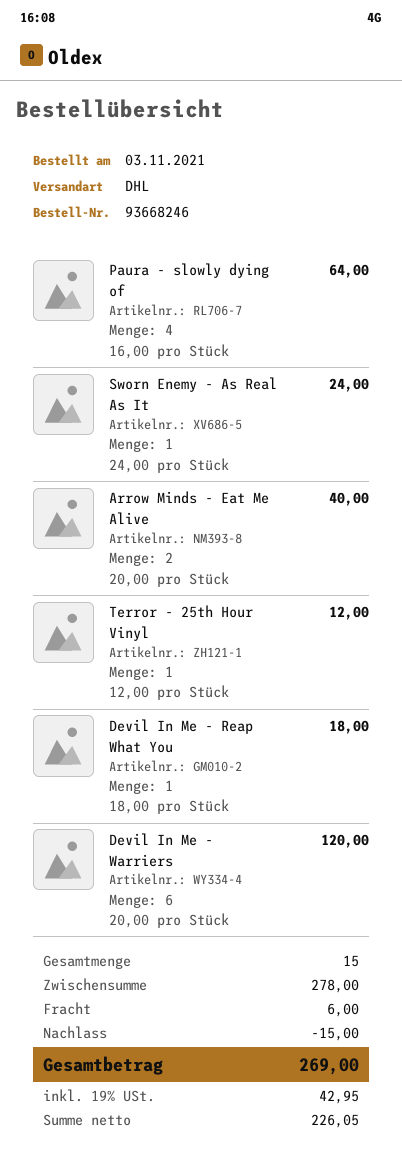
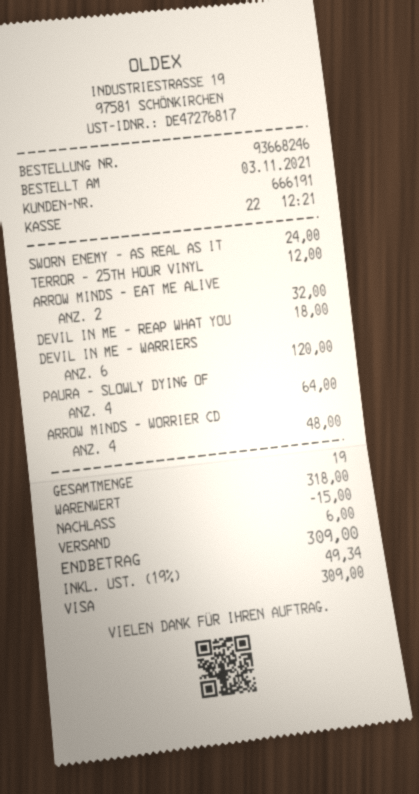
Arrow Minds - Eat Me Alive: 2 for 40.00 -> 2 for 32.00
ARROW MINDS - WORRIER CD: none -> 4 for 48.00
total quantity: 15 -> 19
subtotal: 278.00 -> 318.00
tax: 19% = 42.95 -> 19% = 49.34
total: 269.00 -> 309.00

